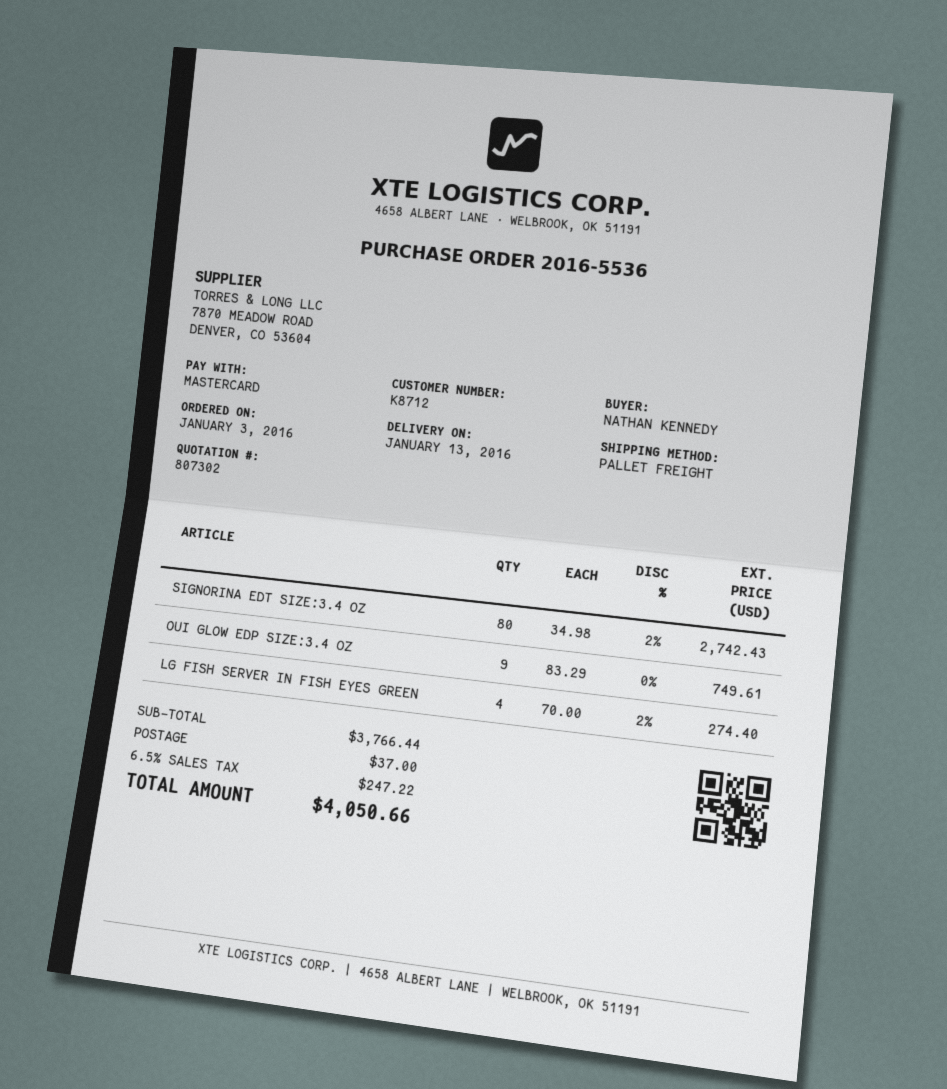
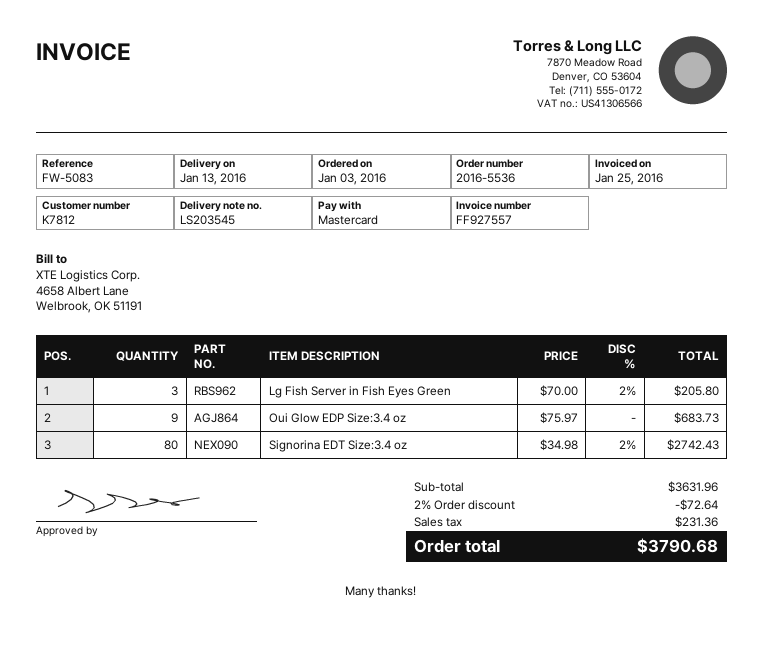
customer number: K8712 -> K7812
OUI GLOW EDP SIZE:3.4 OZ: 9 x 83.29 = 749.61 -> 9 x 75.97 = 683.73
LG FISH SERVER IN FISH EYES GREEN: 4 x 70.00 - 2% = 274.40 -> 3 x 70.00 - 2% = 205.80
subtotal: 3766.44 -> 3631.96
discount: none -> 2% = 72.64
shipping: 37.00 -> none
tax: 247.22 -> 231.36
total: 4050.66 -> 3790.68

